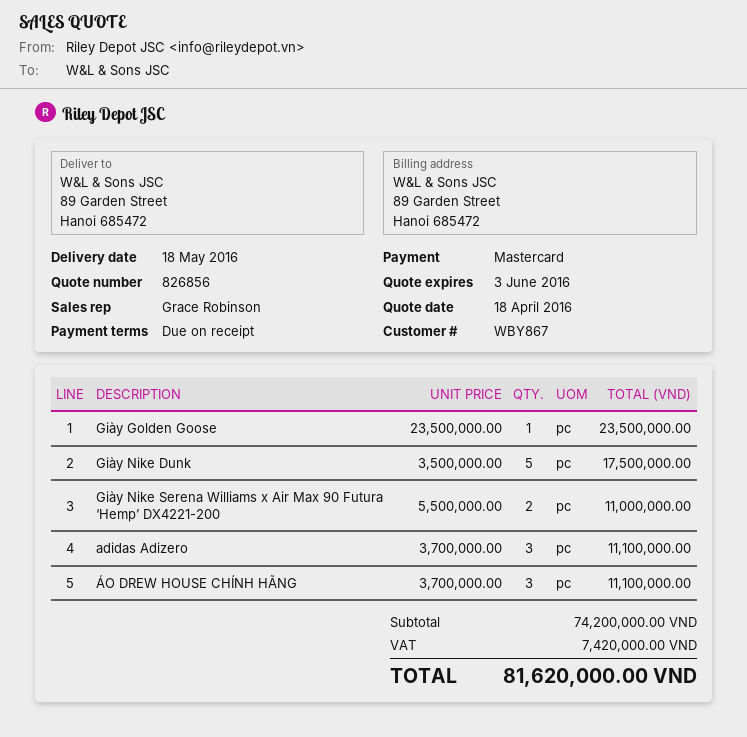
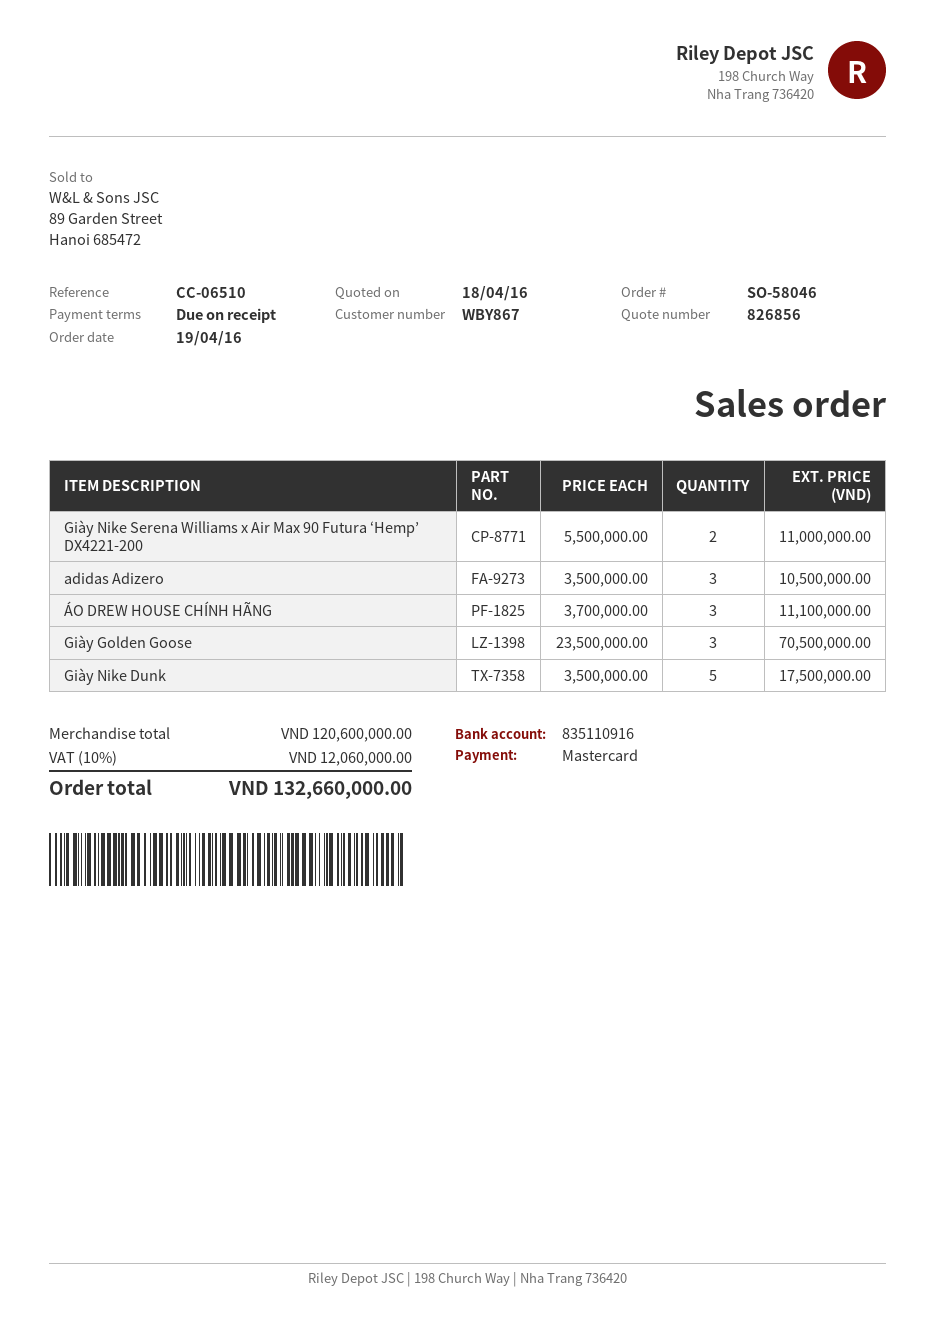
Giày Golden Goose: 1 x 23500000.00 = 23500000.00 -> 3 x 23500000.00 = 70500000.00
adidas Adizero: 3 x 3700000.00 = 11100000.00 -> 3 x 3500000.00 = 10500000.00
subtotal: 74200000.00 -> 120600000.00
tax: 7420000.00 -> 12060000.00
total: 81620000.00 -> 132660000.00

